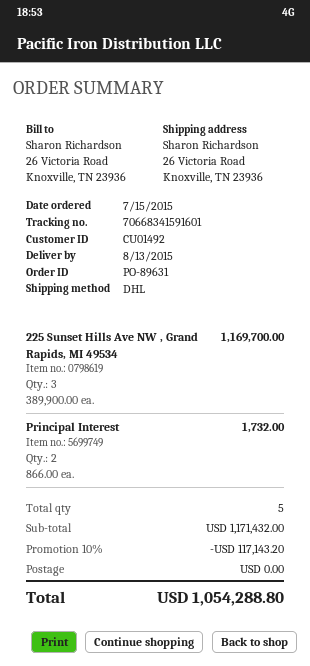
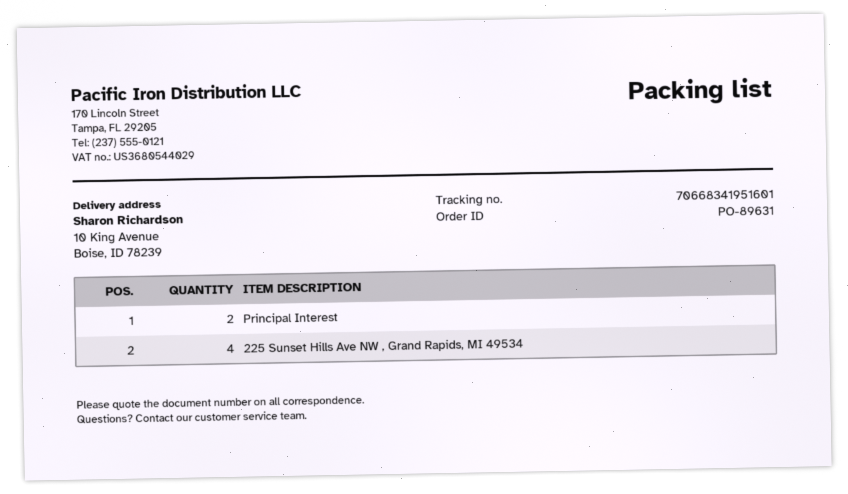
tracking number: 70668341591601 -> 70668341951601
ship to: 26 Victoria Road, Knoxville, TN 23936 -> 10 King Avenue, Boise, ID 78239
225 Sunset Hills Ave NW , Grand Rapids, MI 49534: 3 -> 4

